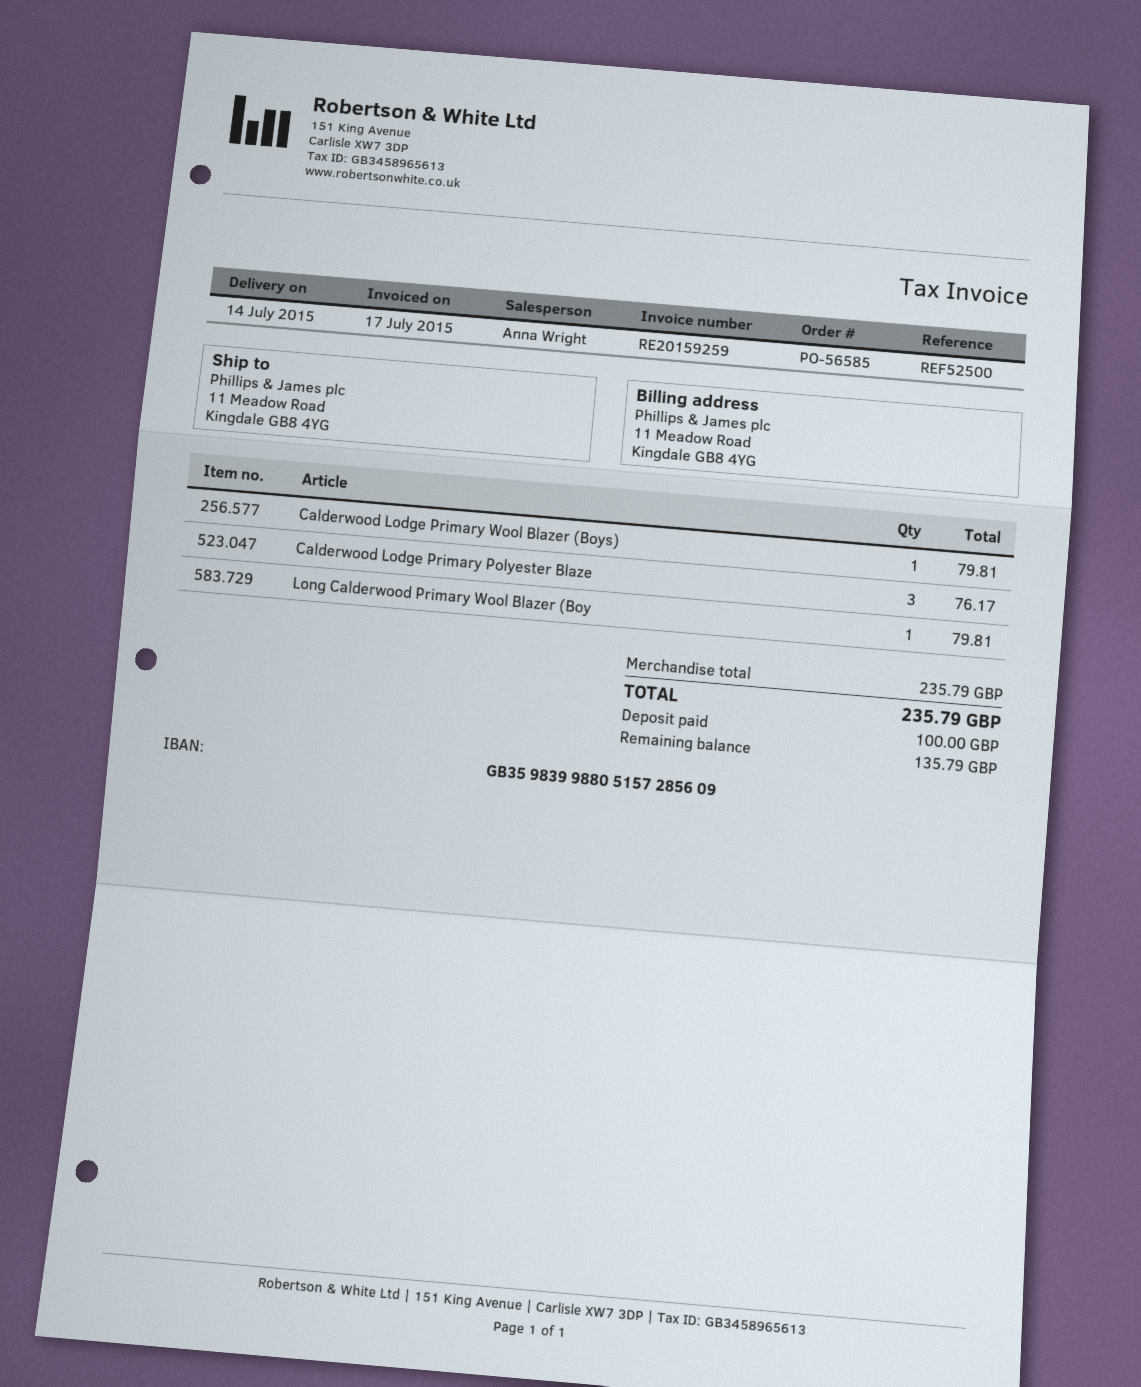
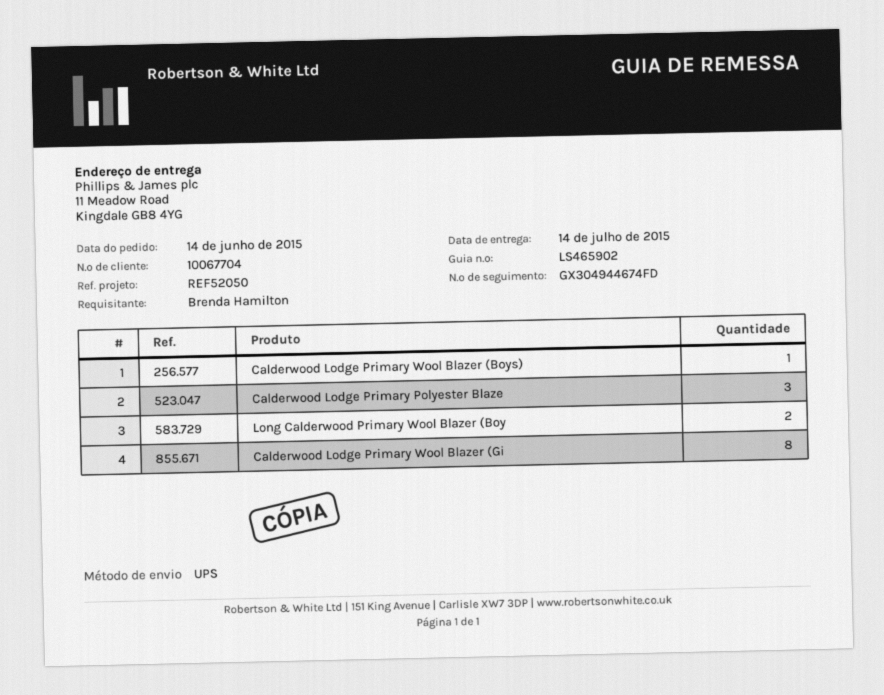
reference: REF52500 -> REF52050
Long Calderwood Primary Wool Blazer (Boy: 1 -> 2
Calderwood Lodge Primary Wool Blazer (Gi: none -> 8

